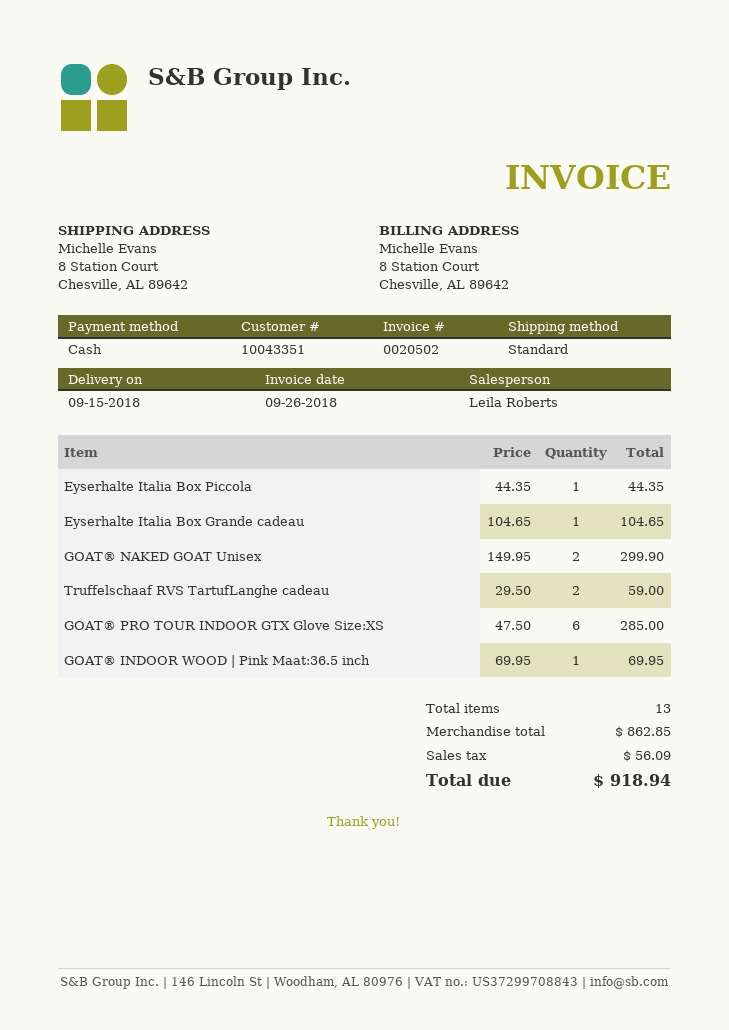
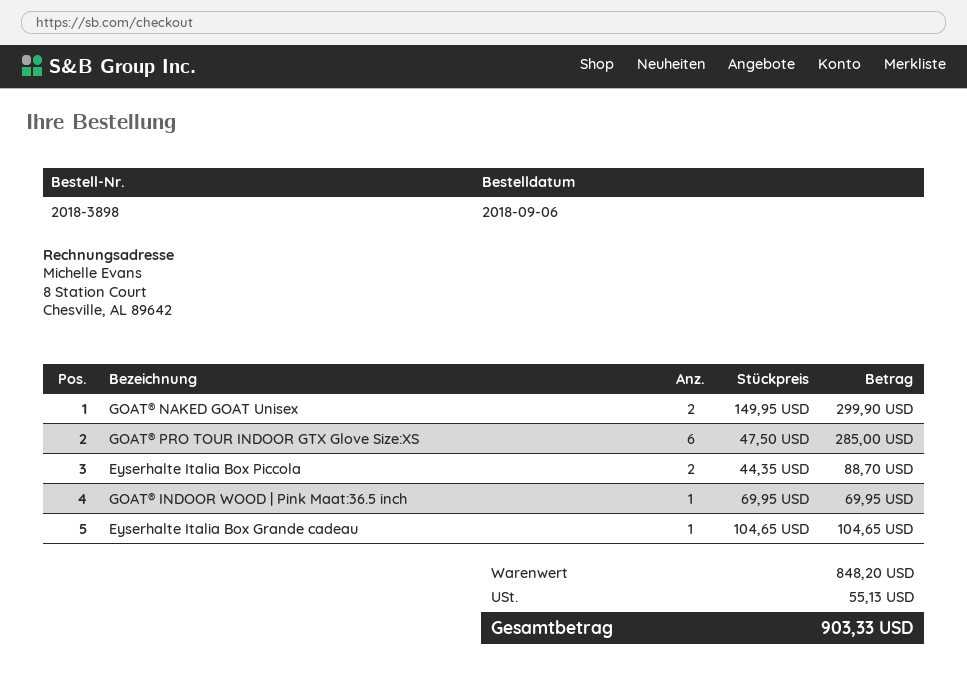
Eyserhalte Italia Box Piccola: 1 x 44.35 = 44.35 -> 2 x 44.35 = 88.70
Truffelschaaf RVS TartufLanghe cadeau: 2 x 29.50 = 59.00 -> none
subtotal: 862.85 -> 848.20
tax: 56.09 -> 55.13
total: 918.94 -> 903.33

